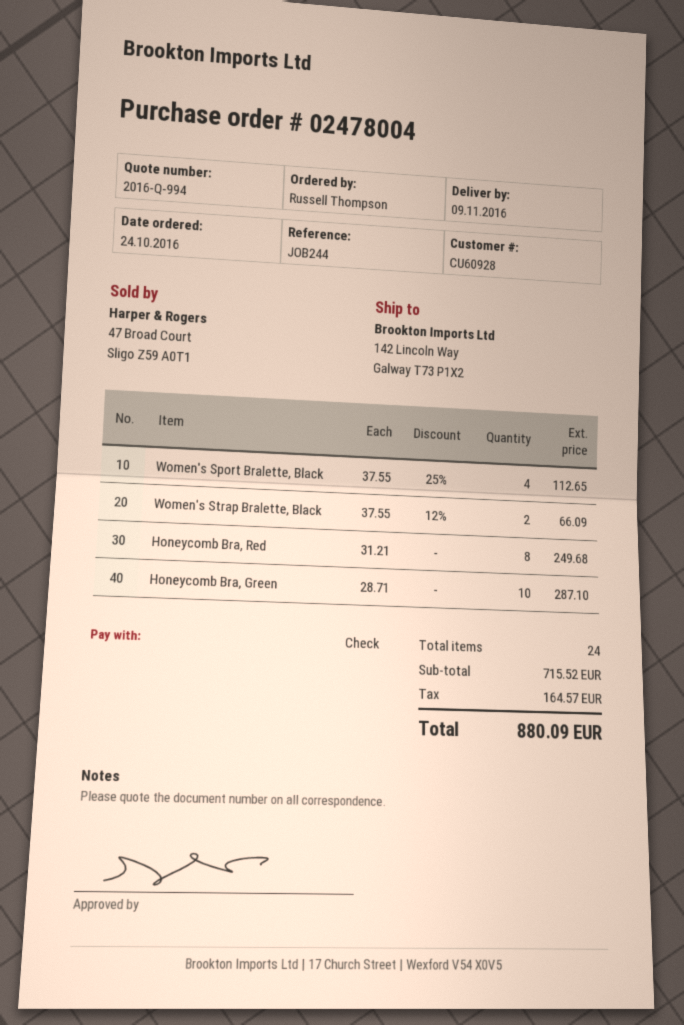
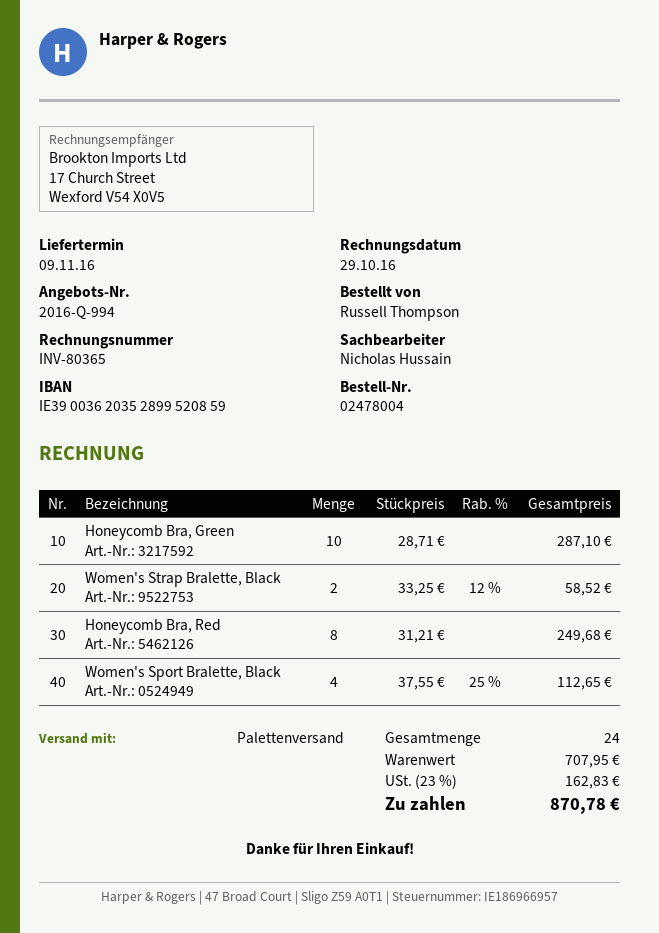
Women's Strap Bralette, Black: 2 x 37.55 - 12% = 66.09 -> 2 x 33.25 - 12% = 58.52
subtotal: 715.52 -> 707.95
tax: 164.57 -> 162.83
total: 880.09 -> 870.78

